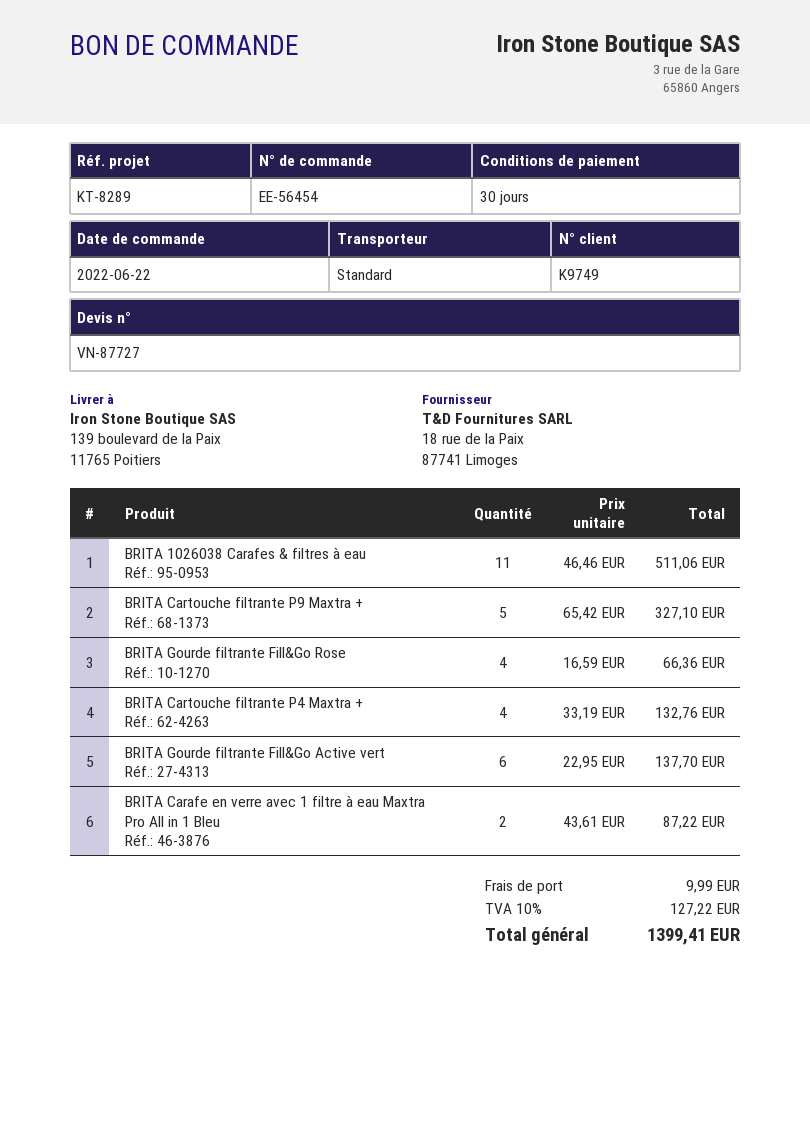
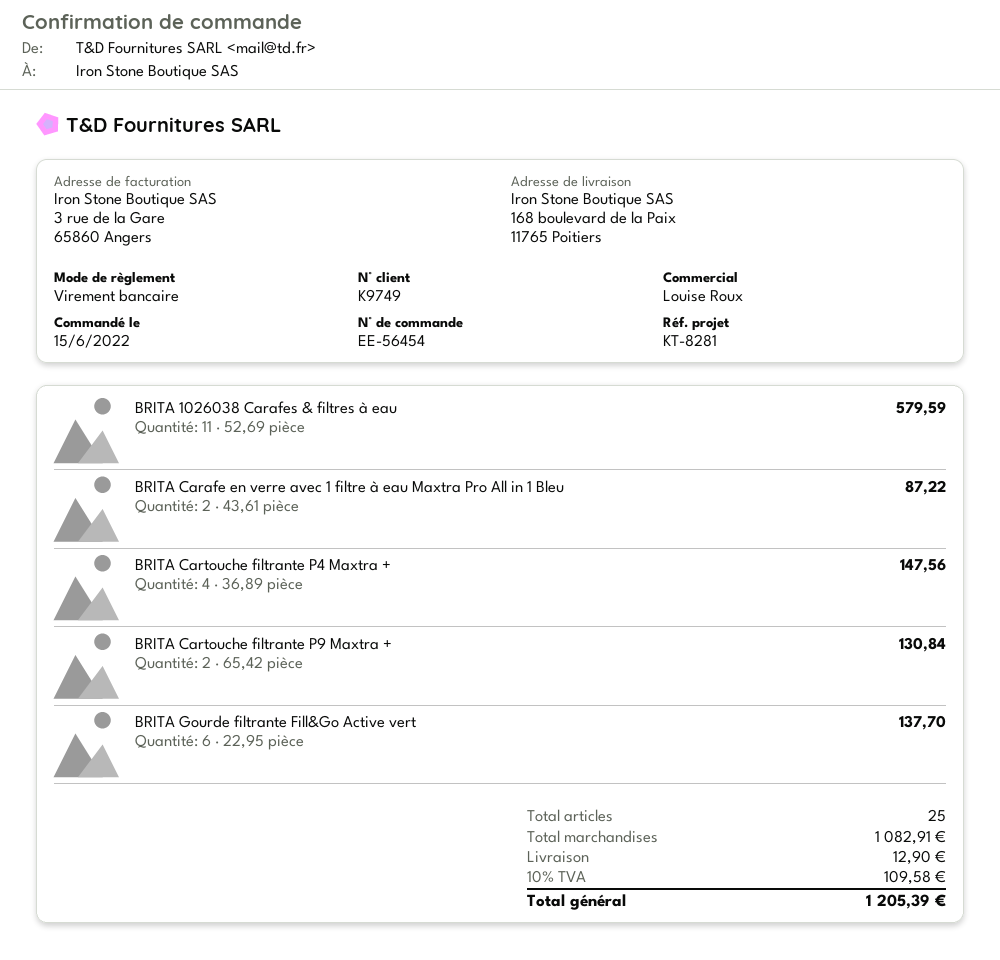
order date: 2022-06-22 -> 2022-06-15
reference: KT-8289 -> KT-8281
ship to: 139 boulevard de la Paix, 11765 Poitiers -> 168 boulevard de la Paix, 11765 Poitiers
BRITA 1026038 Carafes & filtres à eau: 11 x 46.46 = 511.06 -> 11 x 52.69 = 579.59
BRITA Cartouche filtrante P9 Maxtra +: 5 x 65.42 = 327.10 -> 2 x 65.42 = 130.84
BRITA Gourde filtrante Fill&Go Rose: 4 x 16.59 = 66.36 -> none
BRITA Cartouche filtrante P4 Maxtra +: 4 x 33.19 = 132.76 -> 4 x 36.89 = 147.56
shipping: 9.99 -> 12.90
tax: 10% = 127.22 -> 10% = 109.58
total: 1399.41 -> 1205.39

